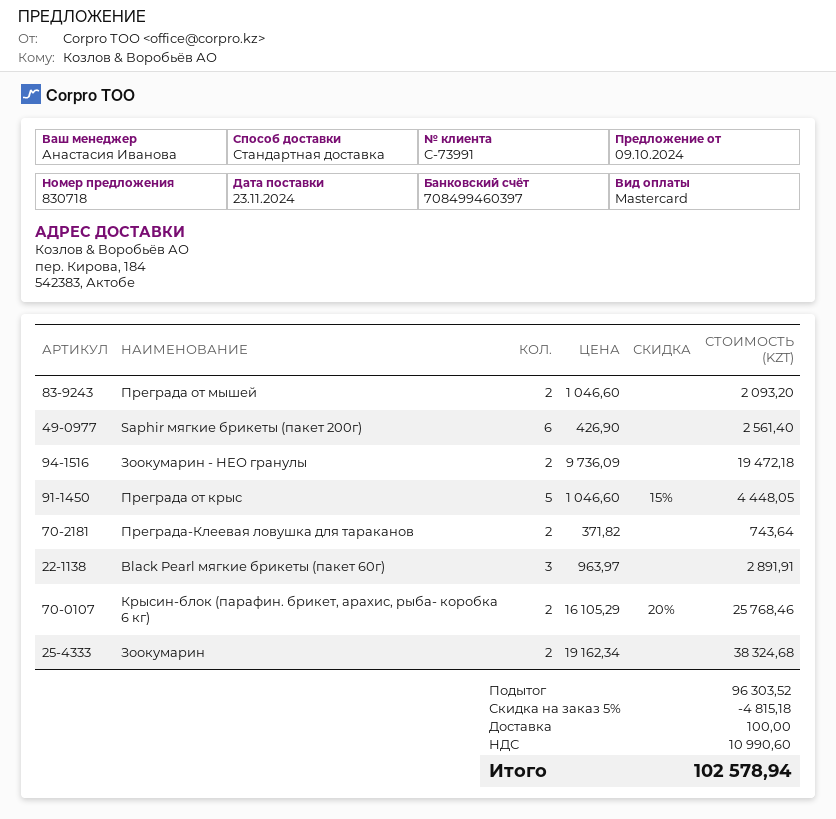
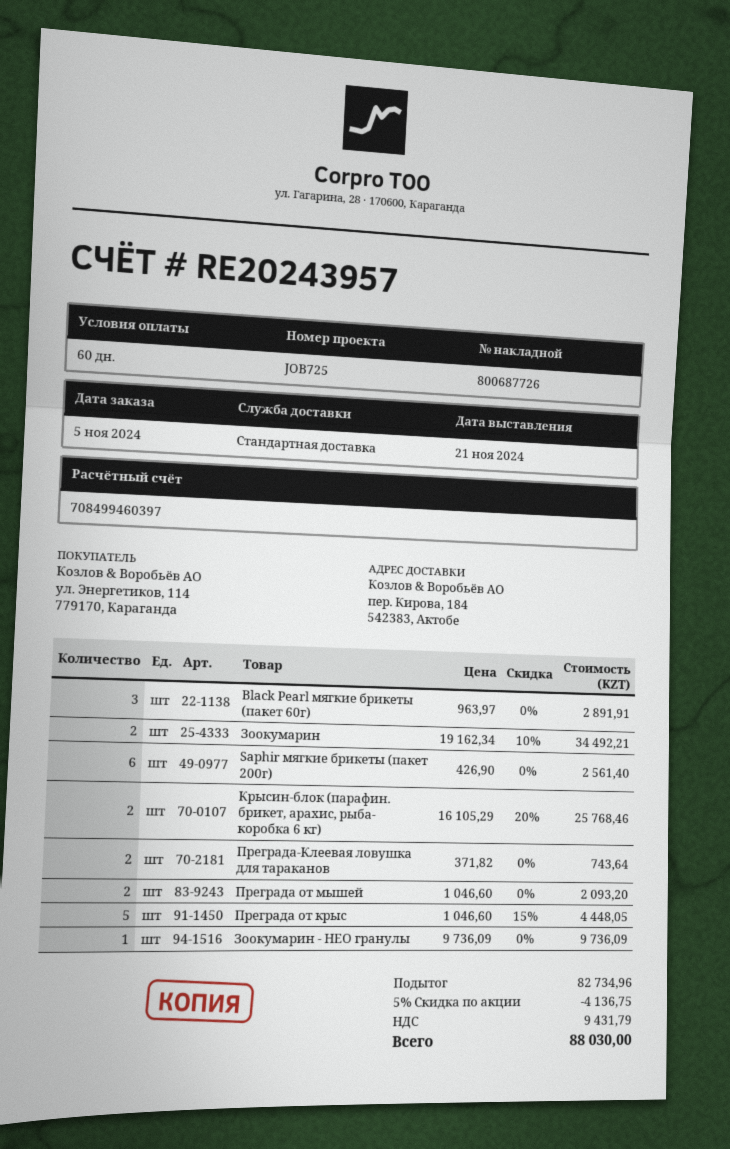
Зоокумарин - НЕО гранулы: 2 x 9736.09 = 19472.18 -> 1 x 9736.09 = 9736.09
Зоокумарин: 2 x 19162.34 = 38324.68 -> 2 x 19162.34 - 10% = 34492.21
subtotal: 96303.52 -> 82734.96
discount: 5% = 4815.18 -> 5% = 4136.75
shipping: 100.00 -> none
tax: 10990.60 -> 9431.79
total: 102578.94 -> 88030.00

